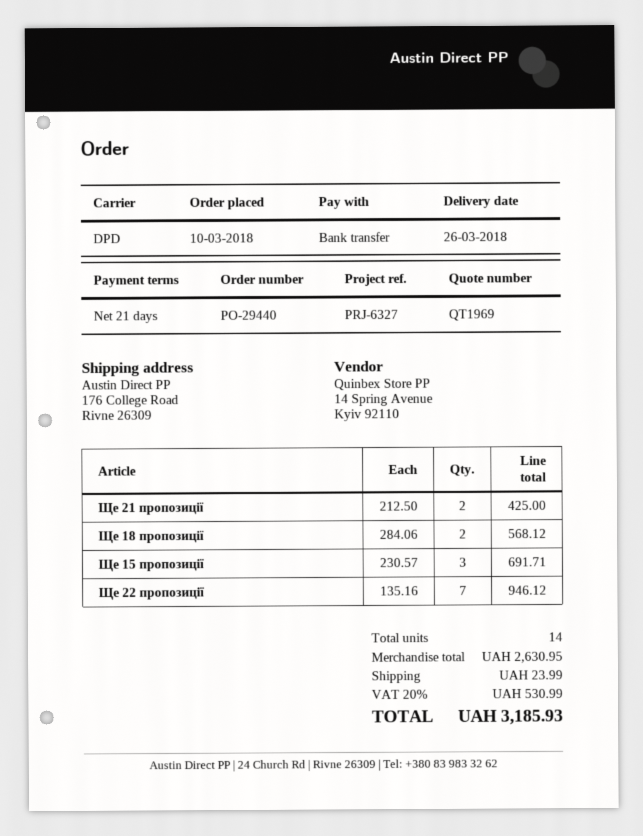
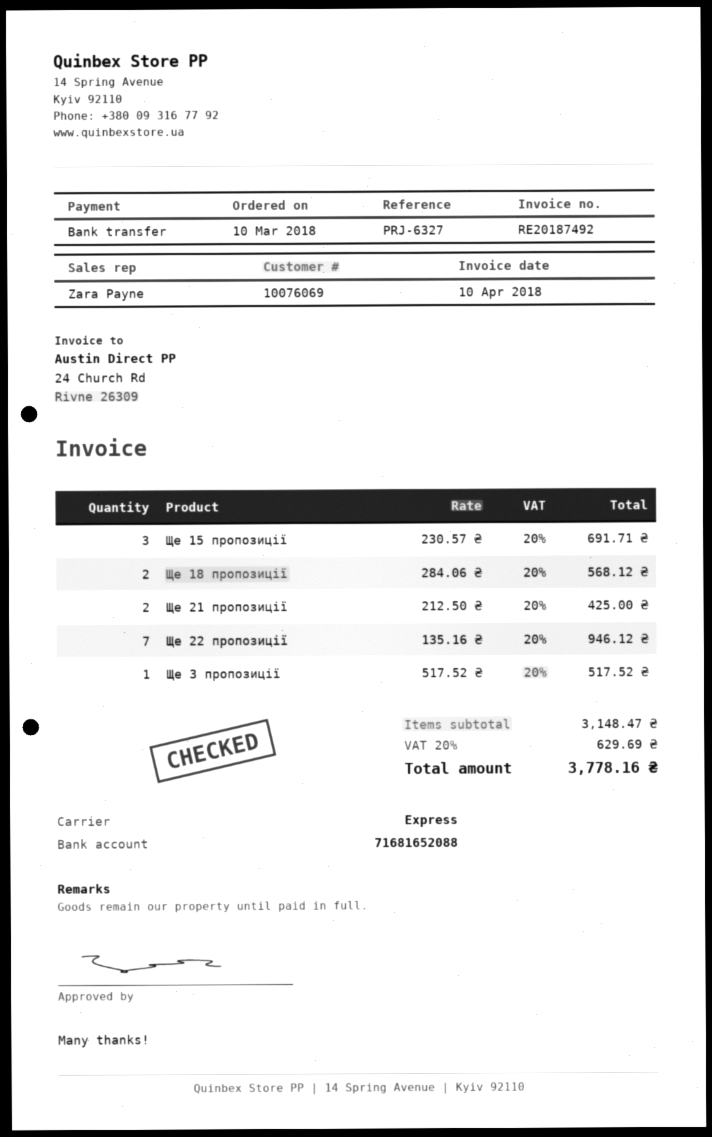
shipping method: DPD -> express
Ще 3 пропозиції: none -> 1 x 517.52 = 517.52
subtotal: 2630.95 -> 3148.47
shipping: 23.99 -> none
tax: 20% = 530.99 -> 20% = 629.69
total: 3185.93 -> 3778.16

